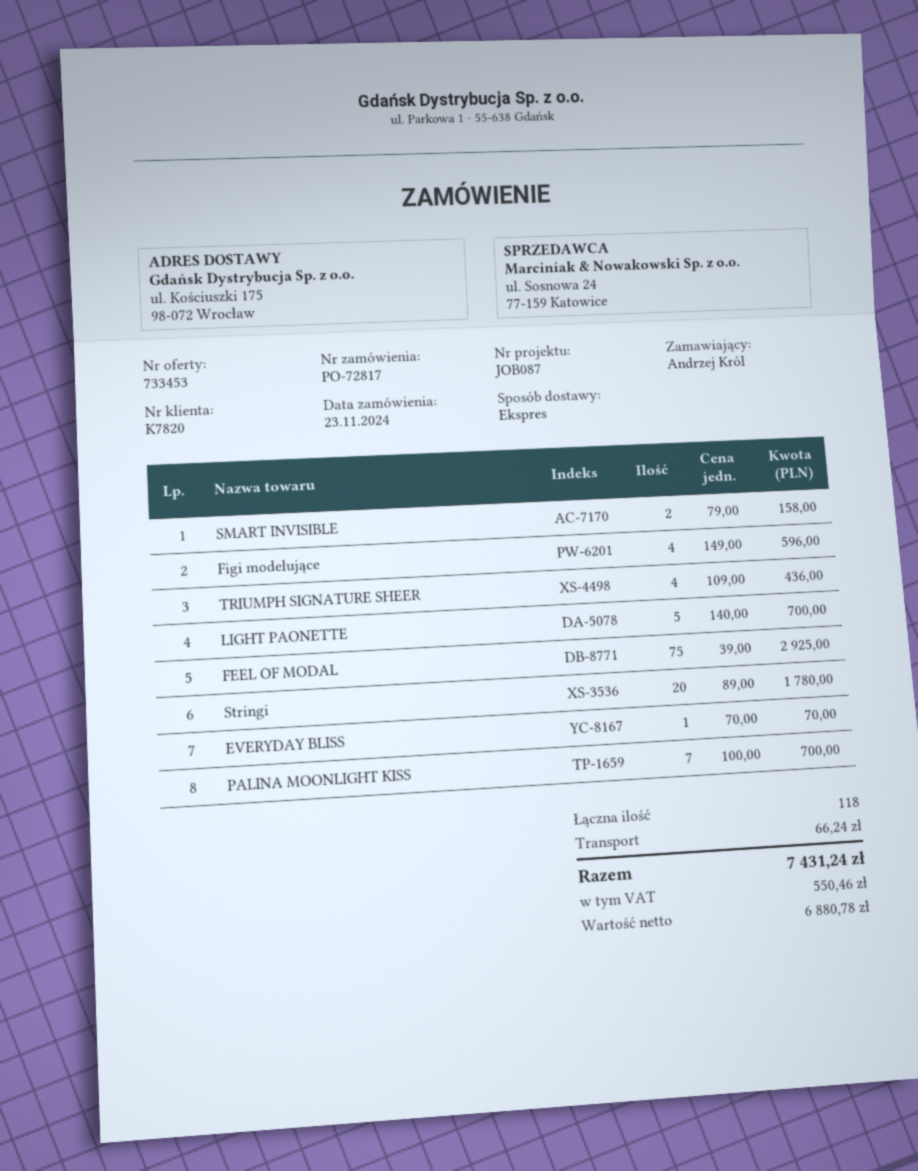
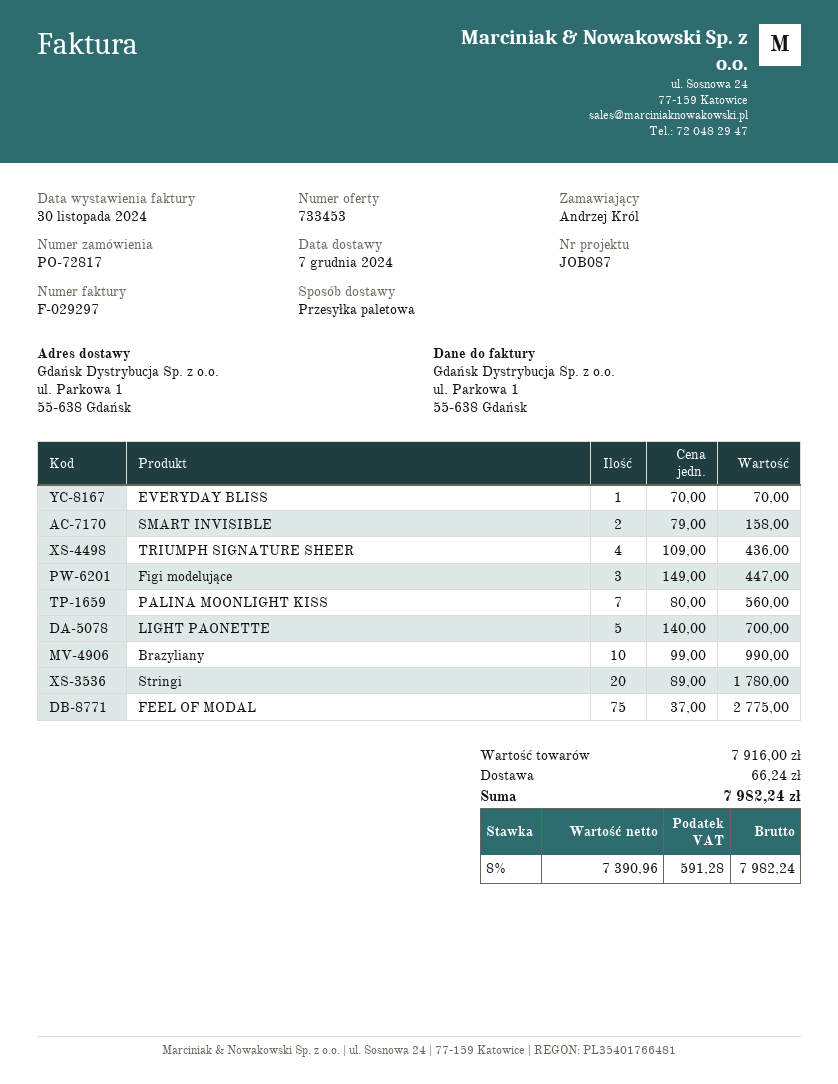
shipping method: express -> pallet freight
ship to: ul. Kościuszki 175, 98-072 Wrocław -> ul. Parkowa 1, 55-638 Gdańsk
Figi modelujące: 4 x 149.00 = 596.00 -> 3 x 149.00 = 447.00
FEEL OF MODAL: 75 x 39.00 = 2925.00 -> 75 x 37.00 = 2775.00
PALINA MOONLIGHT KISS: 7 x 100.00 = 700.00 -> 7 x 80.00 = 560.00
Brazyliany: none -> 10 x 99.00 = 990.00
net: 6880.78 -> 7390.96
tax: 550.46 -> 591.28
total: 7431.24 -> 7982.24

